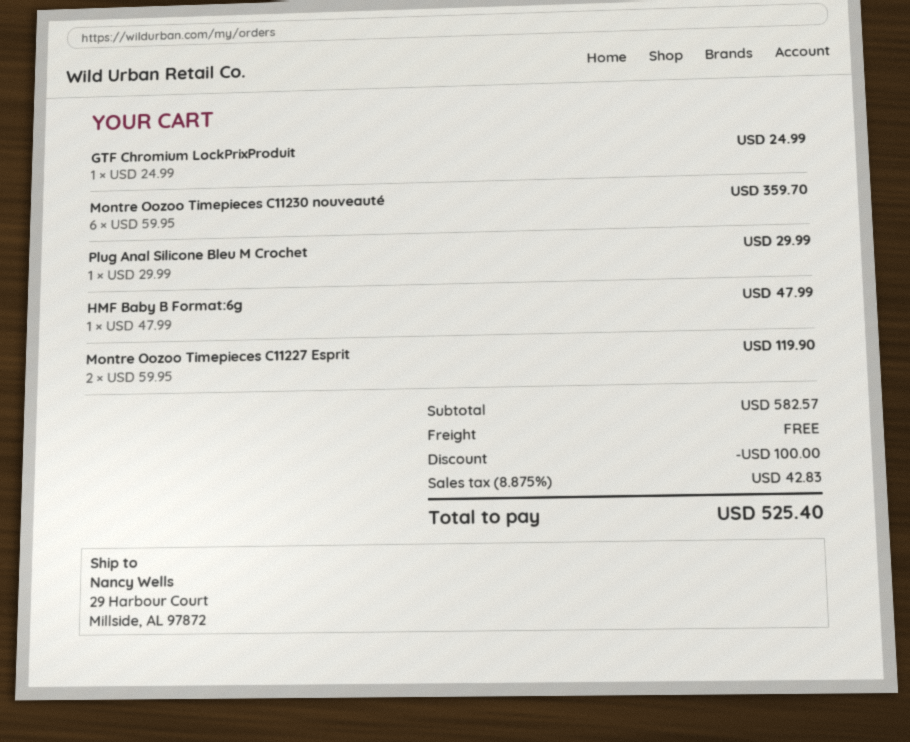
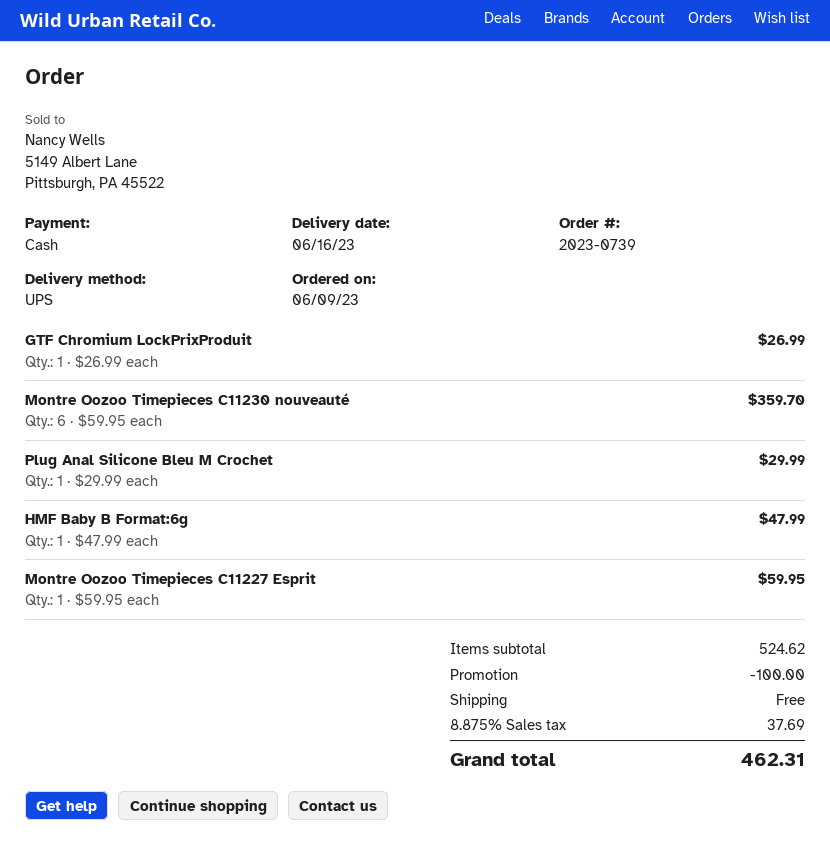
GTF Chromium LockPrixProduit: 1 x 24.99 = 24.99 -> 1 x 26.99 = 26.99
Montre Oozoo Timepieces C11227 Esprit: 2 x 59.95 = 119.90 -> 1 x 59.95 = 59.95
subtotal: 582.57 -> 524.62
tax: 8.875% = 42.83 -> 8.875% = 37.69
total: 525.40 -> 462.31

